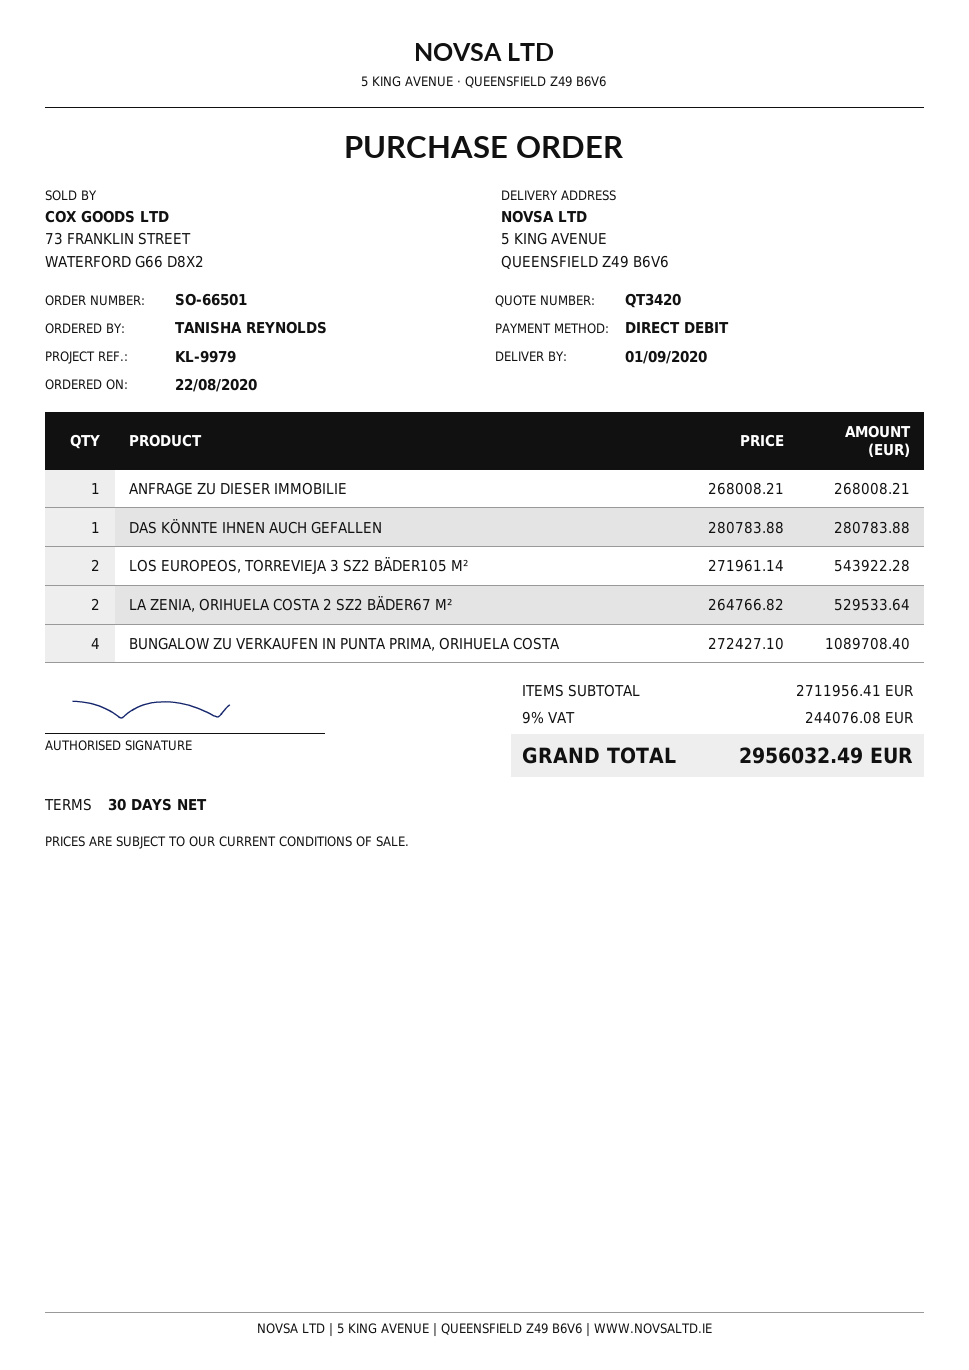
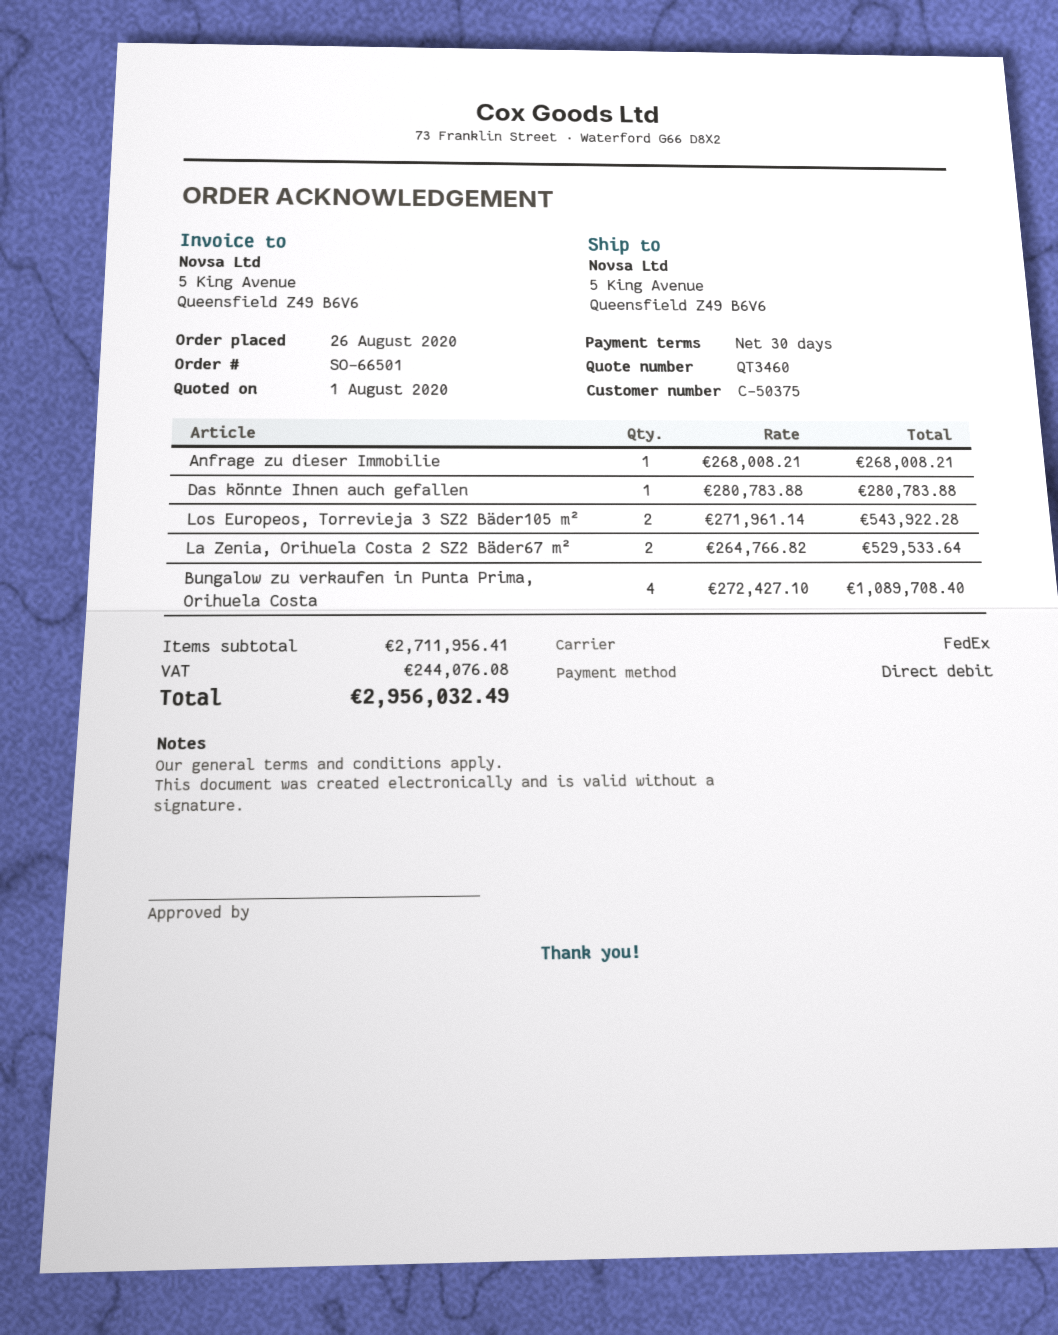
quote number: QT3420 -> QT3460
order date: 2020-08-22 -> 2020-08-26

